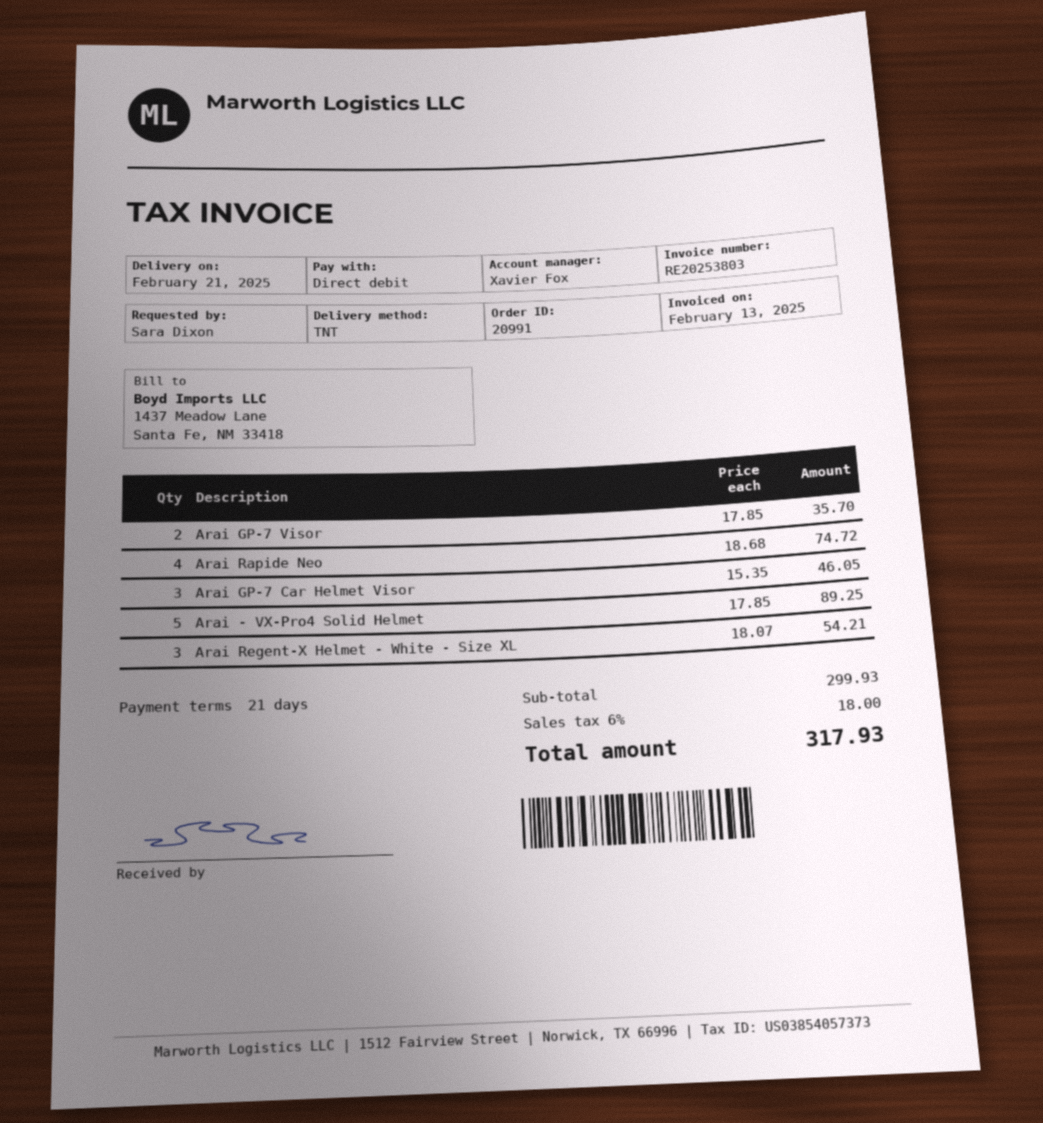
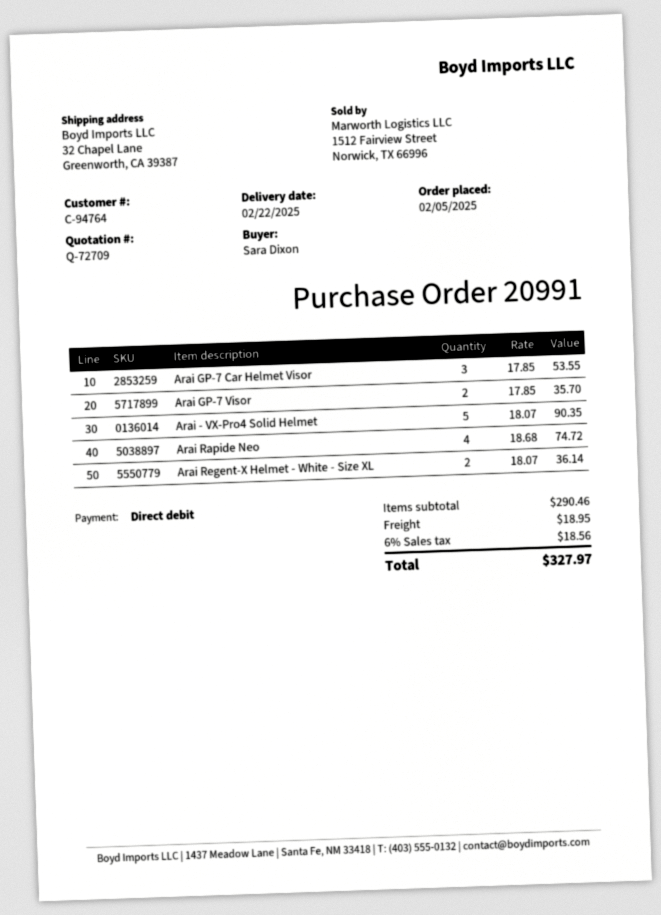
delivery date: 2025-02-21 -> 2025-02-22
Arai GP-7 Car Helmet Visor: 3 x 15.35 = 46.05 -> 3 x 17.85 = 53.55
Arai - VX-Pro4 Solid Helmet: 5 x 17.85 = 89.25 -> 5 x 18.07 = 90.35
Arai Regent-X Helmet - White - Size XL: 3 x 18.07 = 54.21 -> 2 x 18.07 = 36.14
subtotal: 299.93 -> 290.46
shipping: none -> 18.95
tax: 6% = 18.00 -> 6% = 18.56
total: 317.93 -> 327.97

